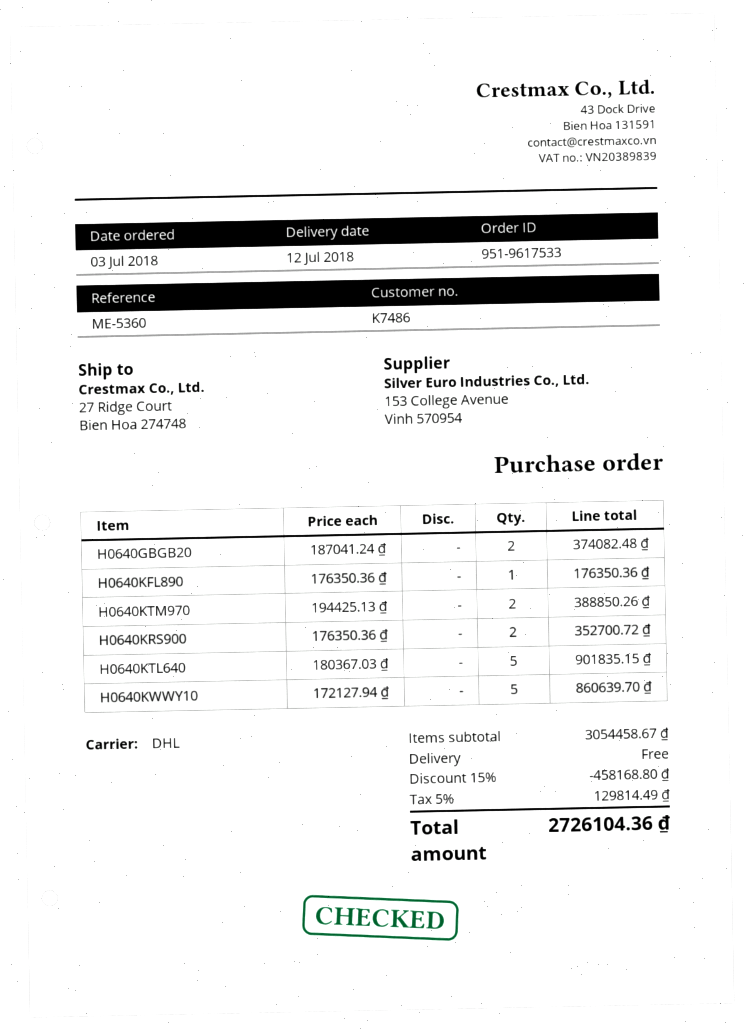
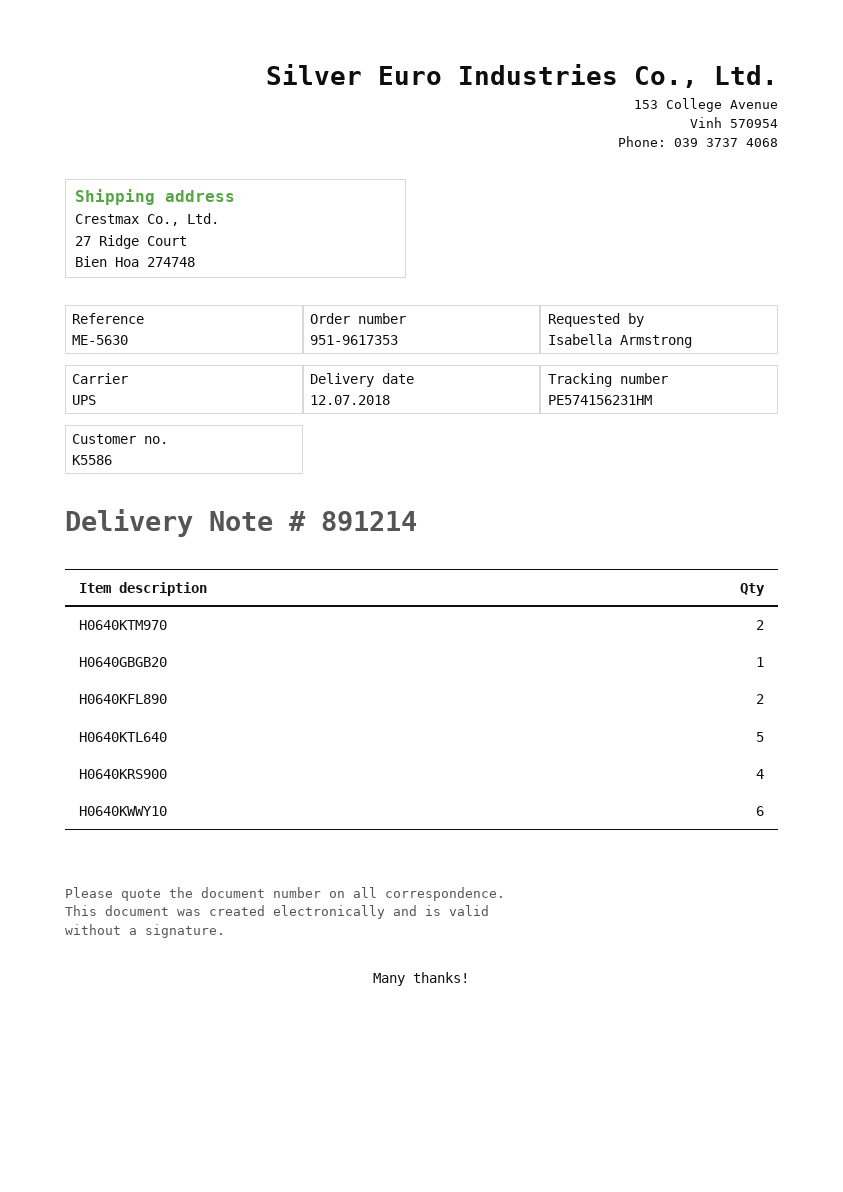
order number: 951-9617533 -> 951-9617353
customer number: K7486 -> K5586
reference: ME-5360 -> ME-5630
shipping method: DHL -> UPS
H0640GBGB20: 2 -> 1
H0640KFL890: 1 -> 2
H0640KRS900: 2 -> 4
H0640KWWY10: 5 -> 6

